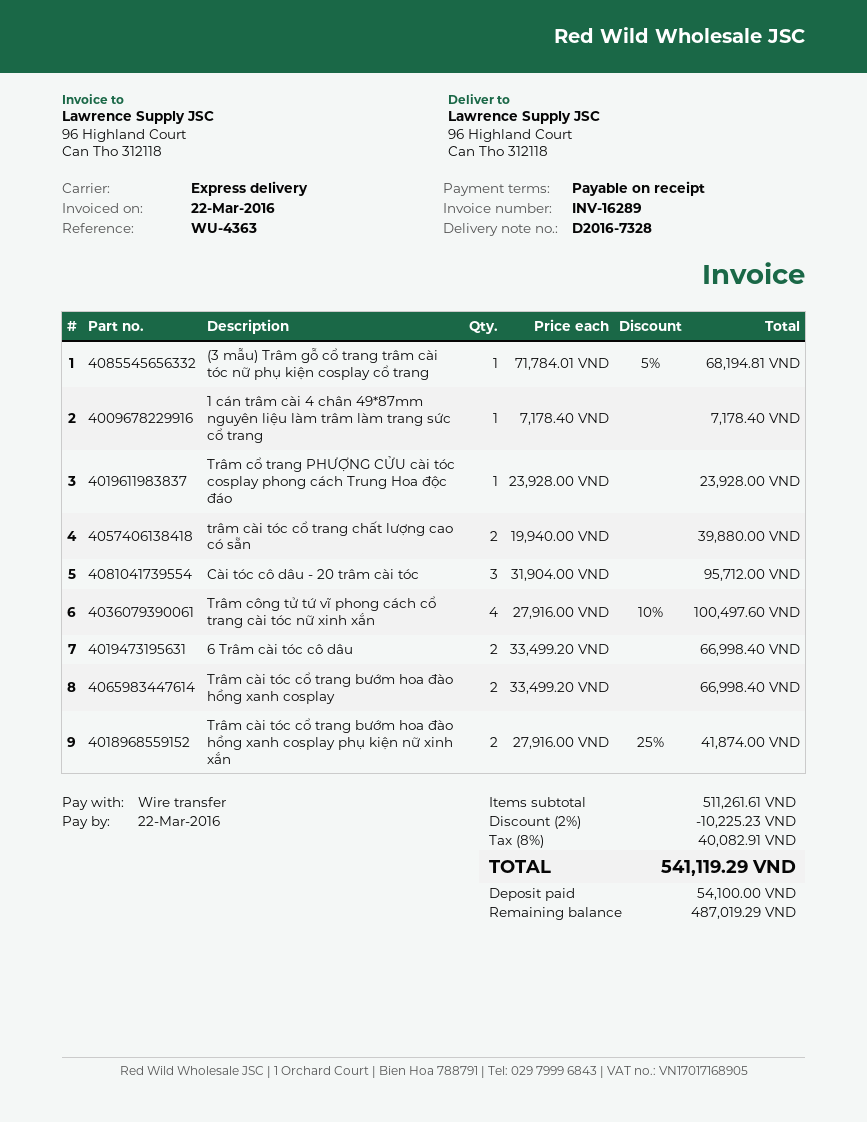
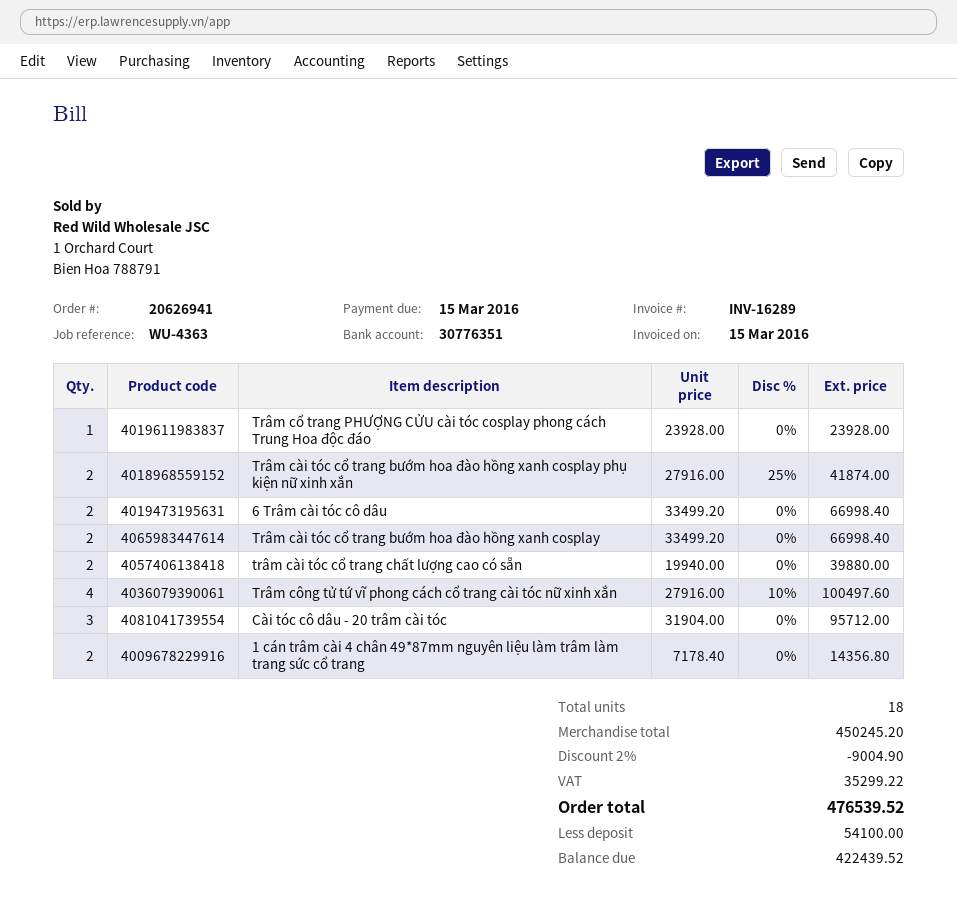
invoice date: 2016-03-22 -> 2016-03-15
due date: 2016-03-22 -> 2016-03-15
(3 mẫu) Trâm gỗ cổ trang trâm cài tóc nữ phụ kiện cosplay cổ trang: 1 x 71784.01 - 5% = 68194.81 -> none
1 cán trâm cài 4 chân 49*87mm nguyên liệu làm trâm làm trang sức cổ trang: 1 x 7178.40 = 7178.40 -> 2 x 7178.40 = 14356.80
subtotal: 511261.61 -> 450245.20
discount: 2% = 10225.23 -> 2% = 9004.90
tax: 40082.91 -> 35299.22
total: 541119.29 -> 476539.52
balance: 487019.29 -> 422439.52

